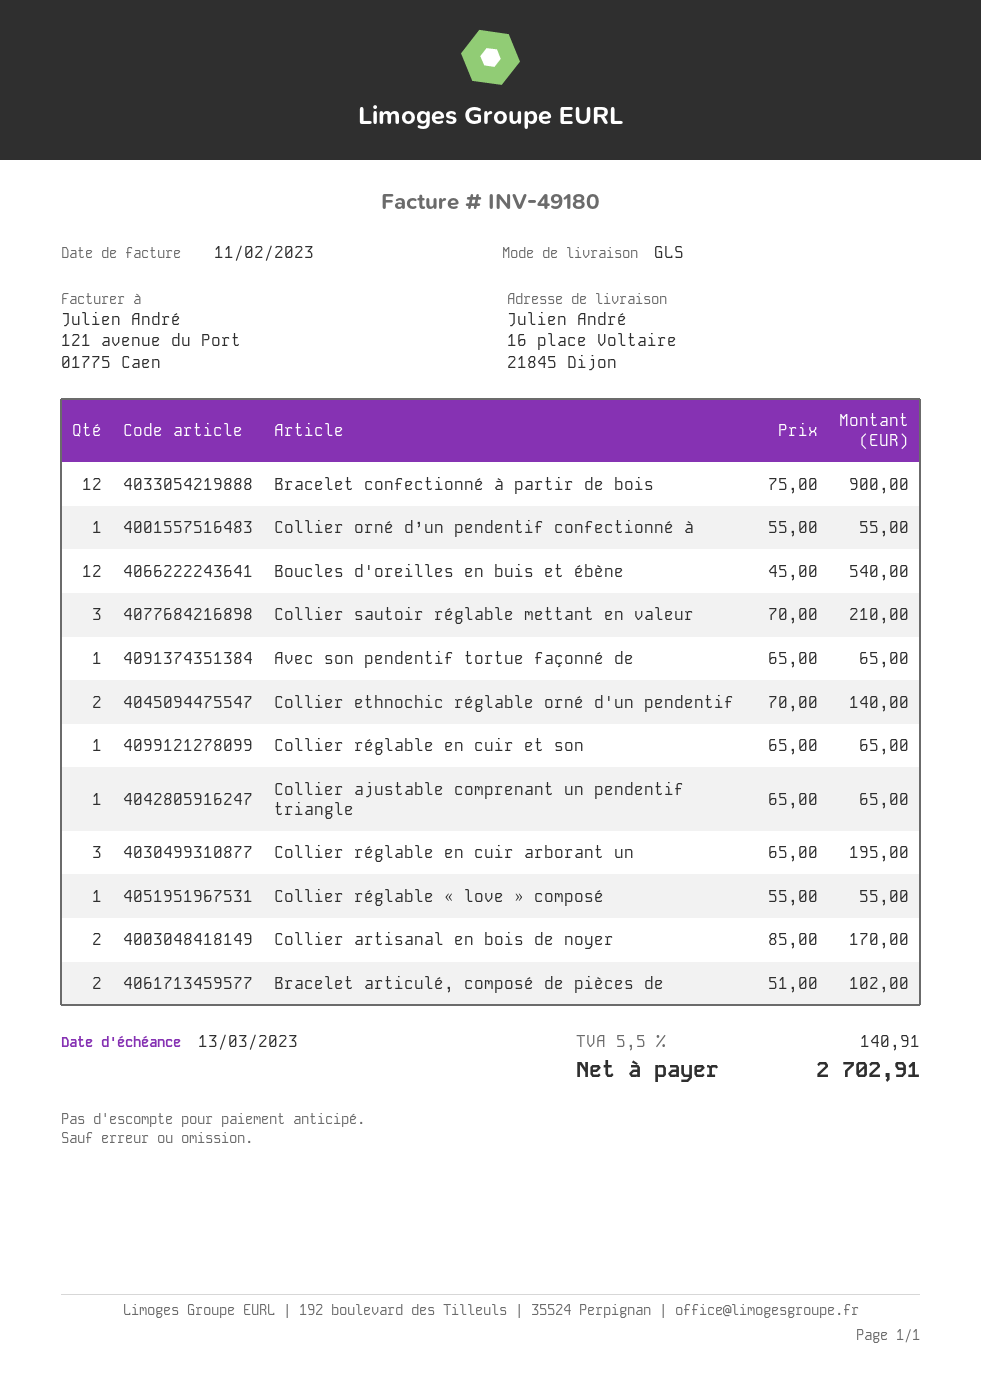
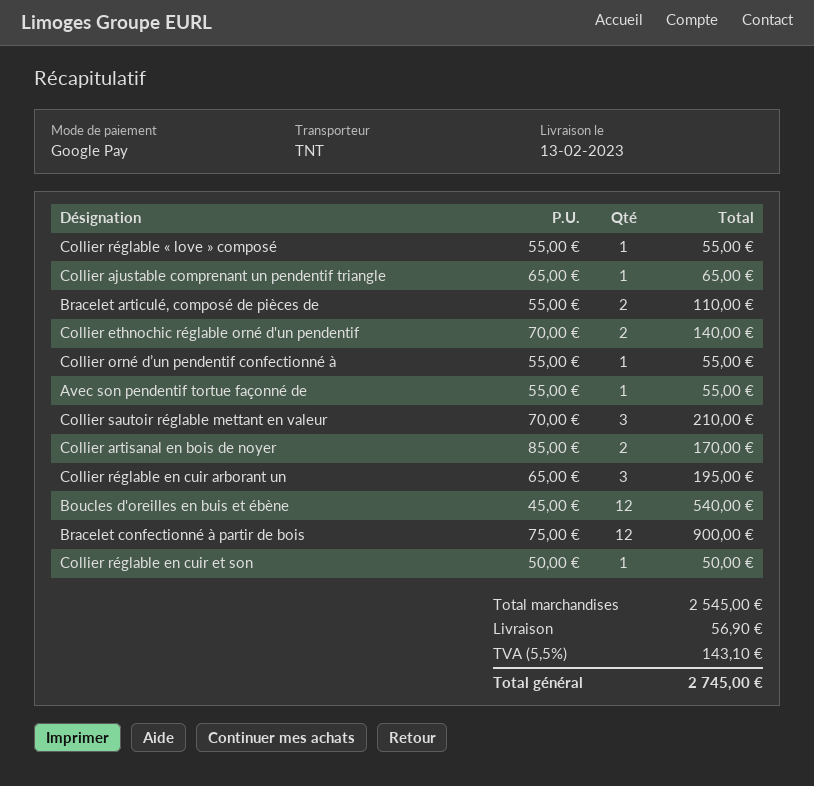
shipping method: GLS -> TNT
Avec son pendentif tortue façonné de: 1 x 65.00 = 65.00 -> 1 x 55.00 = 55.00
Collier réglable en cuir et son: 1 x 65.00 = 65.00 -> 1 x 50.00 = 50.00
Bracelet articulé, composé de pièces de: 2 x 51.00 = 102.00 -> 2 x 55.00 = 110.00
shipping: none -> 56.90
tax: 5.5% = 140.91 -> 5.5% = 143.10
total: 2702.91 -> 2745.00

